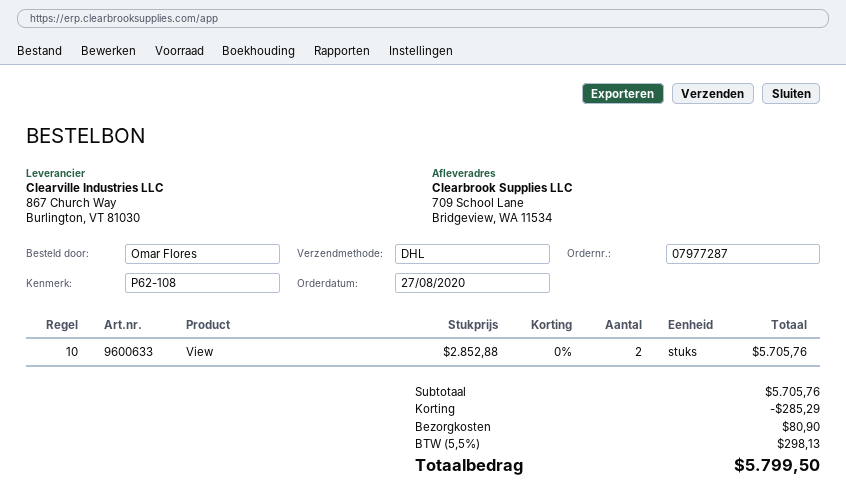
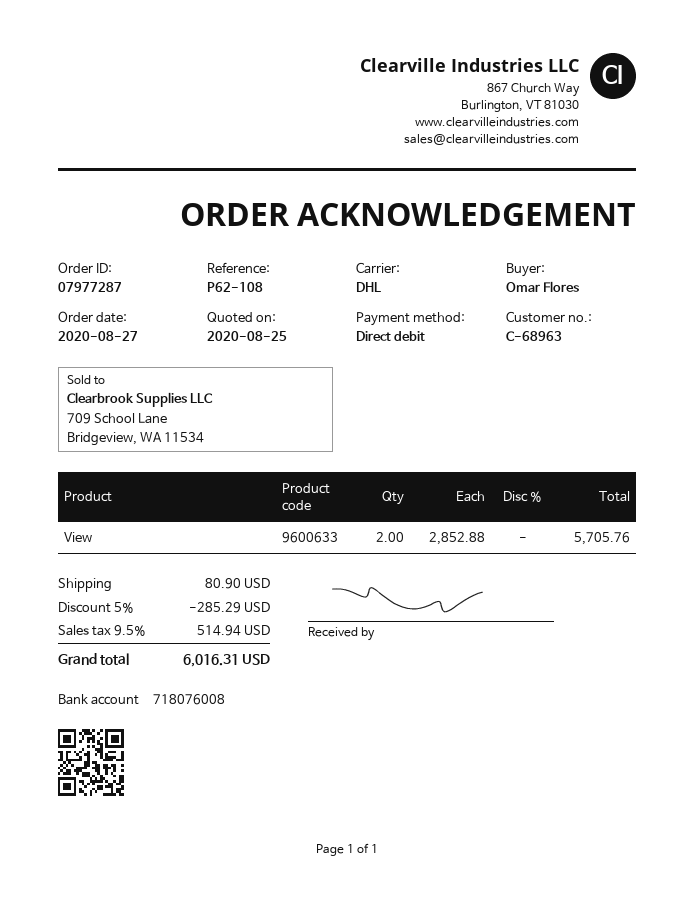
tax: 5.5% = 298.13 -> 9.5% = 514.94
total: 5799.50 -> 6016.31

